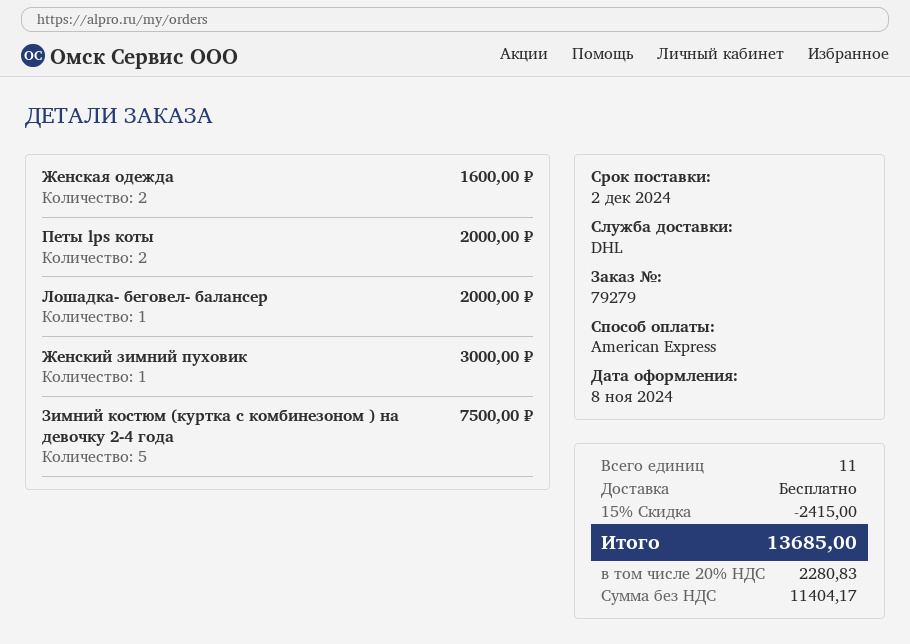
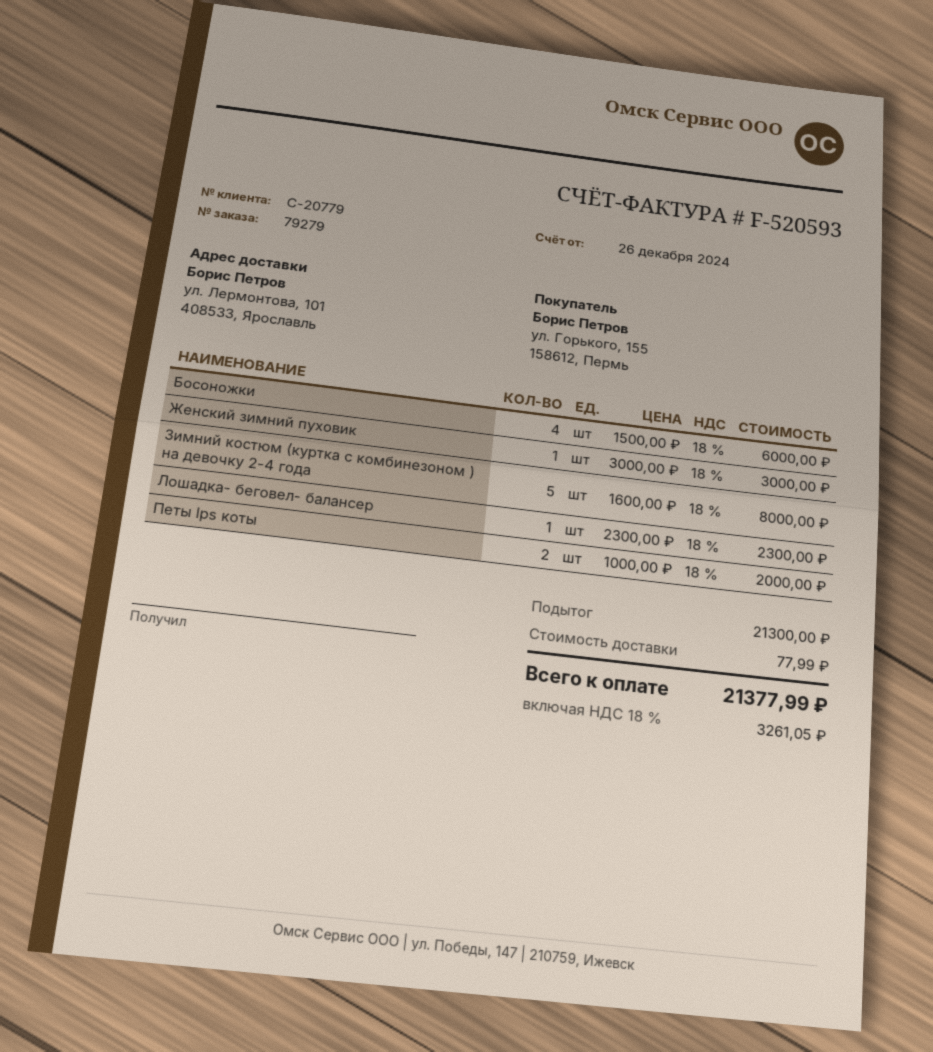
Женская одежда: 2 for 1600.00 -> none
Лошадка- беговел- балансер: 1 for 2000.00 -> 1 for 2300.00
Зимний костюм (куртка с комбинезоном ) на девочку 2-4 года: 5 for 7500.00 -> 5 for 8000.00
Босоножки: none -> 4 for 6000.00
discount: 15% = 2415.00 -> none
shipping: 0.00 -> 77.99
tax: 20% = 2280.83 -> 18% = 3261.05
total: 13685.00 -> 21377.99

